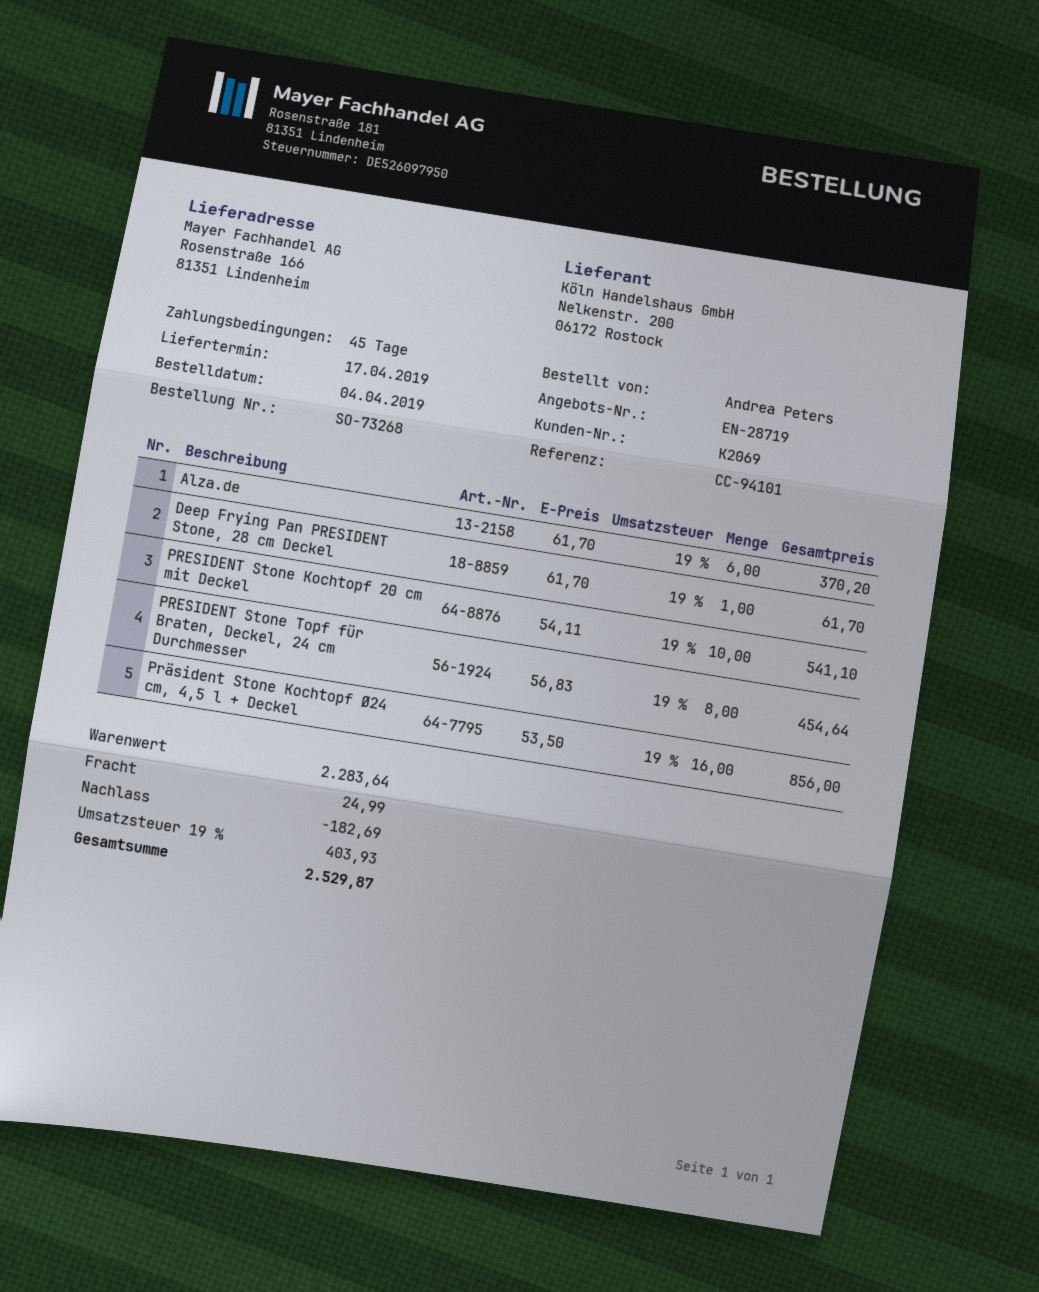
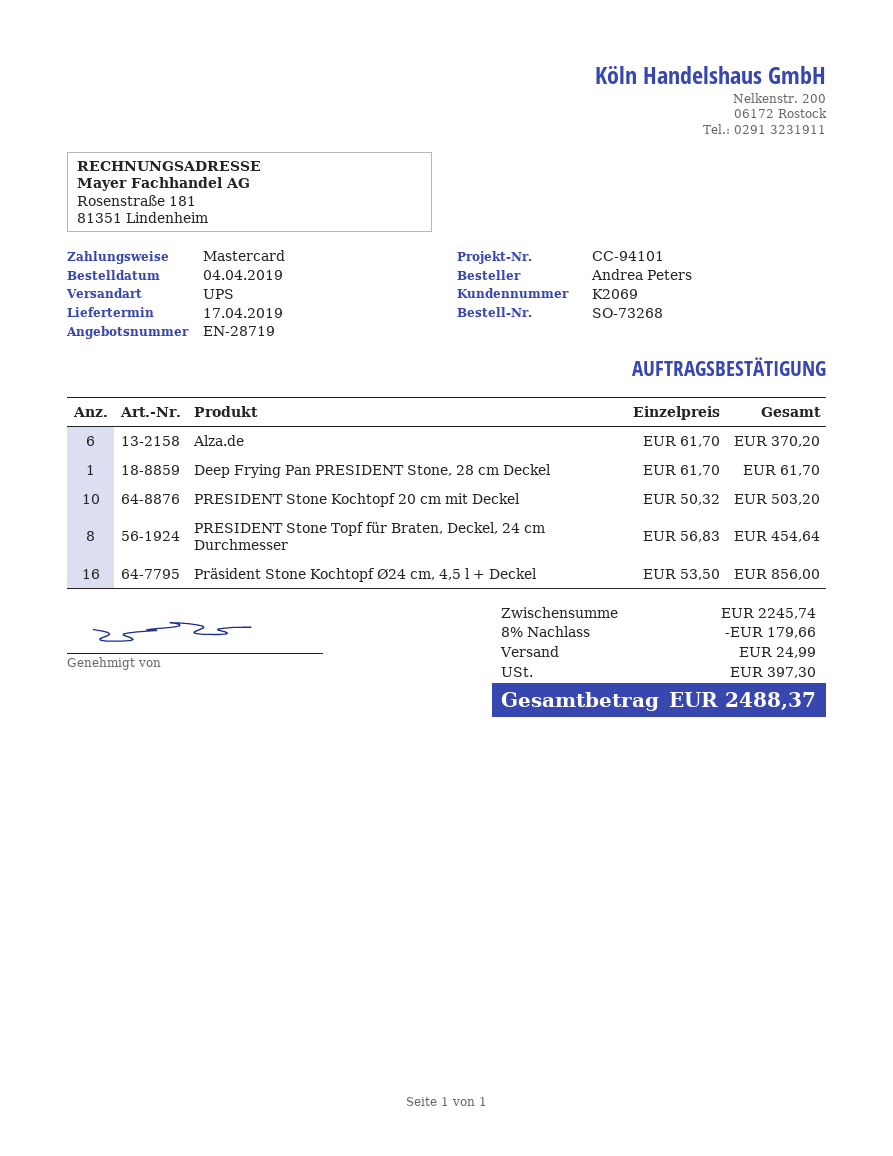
PRESIDENT Stone Kochtopf 20 cm mit Deckel: 10 x 54.11 = 541.10 -> 10 x 50.32 = 503.20
subtotal: 2283.64 -> 2245.74
discount: 182.69 -> 179.66
tax: 403.93 -> 397.30
total: 2529.87 -> 2488.37

